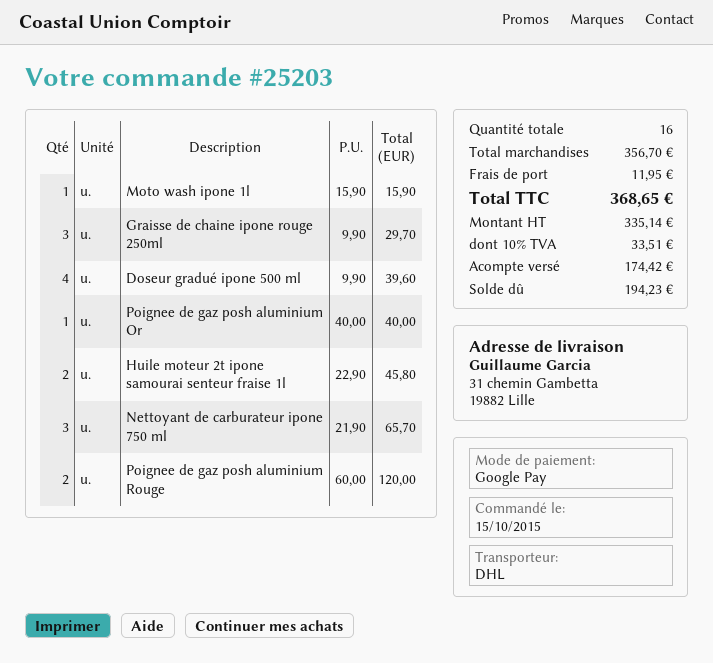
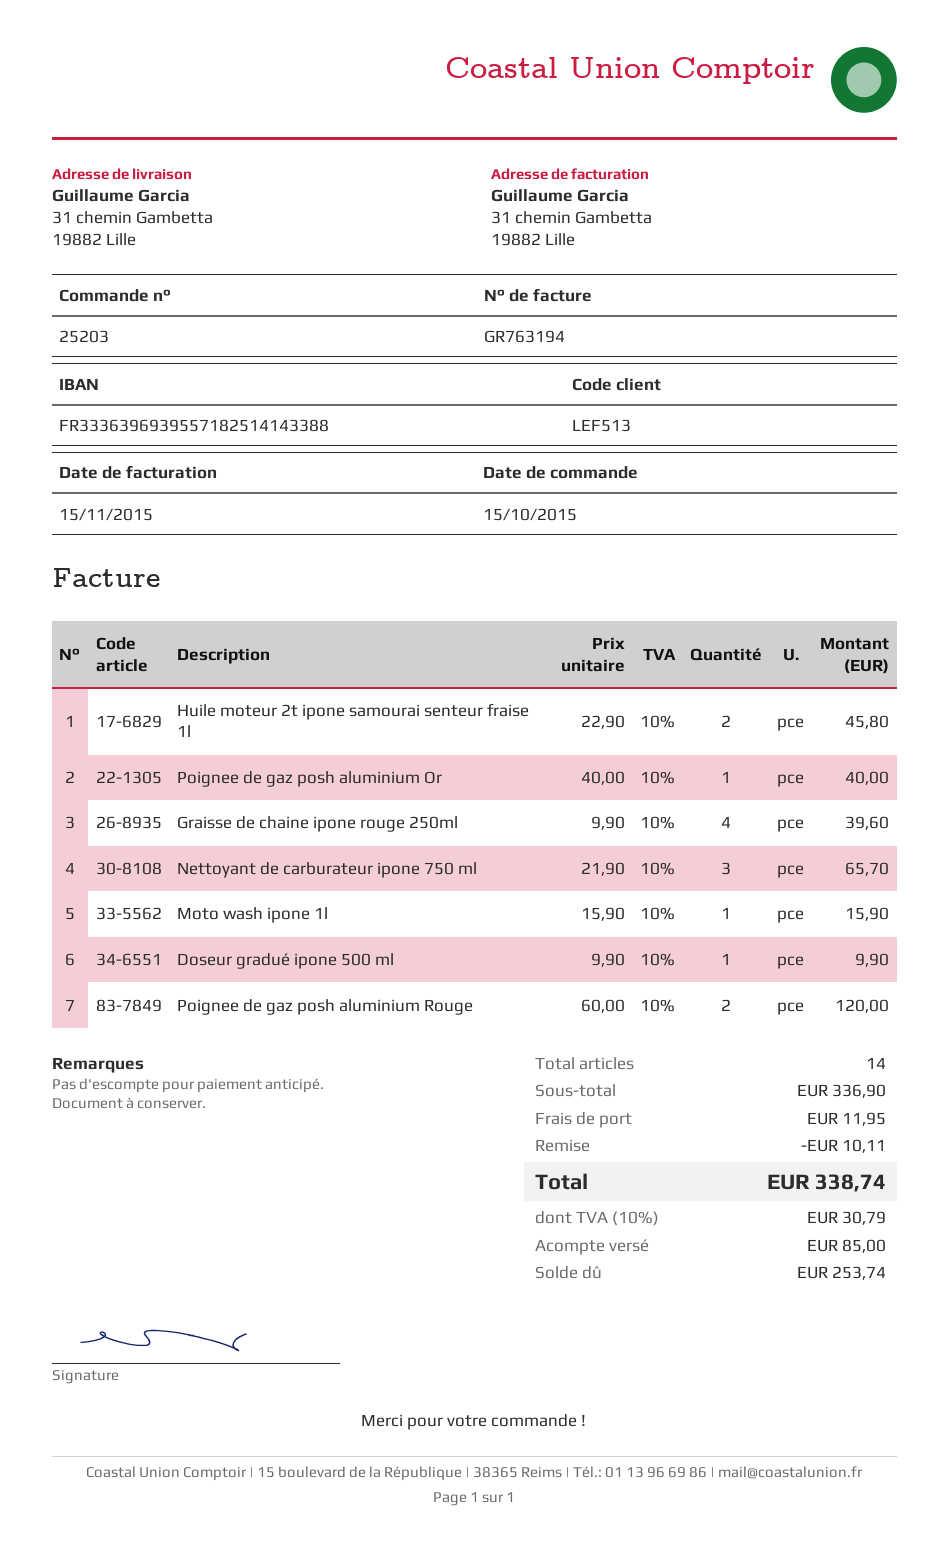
Graisse de chaine ipone rouge 250ml: 3 x 9.90 = 29.70 -> 4 x 9.90 = 39.60
Doseur gradué ipone 500 ml: 4 x 9.90 = 39.60 -> 1 x 9.90 = 9.90
total quantity: 16 -> 14
subtotal: 356.70 -> 336.90
discount: none -> 10.11
tax: 10% = 33.51 -> 10% = 30.79
total: 368.65 -> 338.74
deposit: 174.42 -> 85.00
balance: 194.23 -> 253.74

